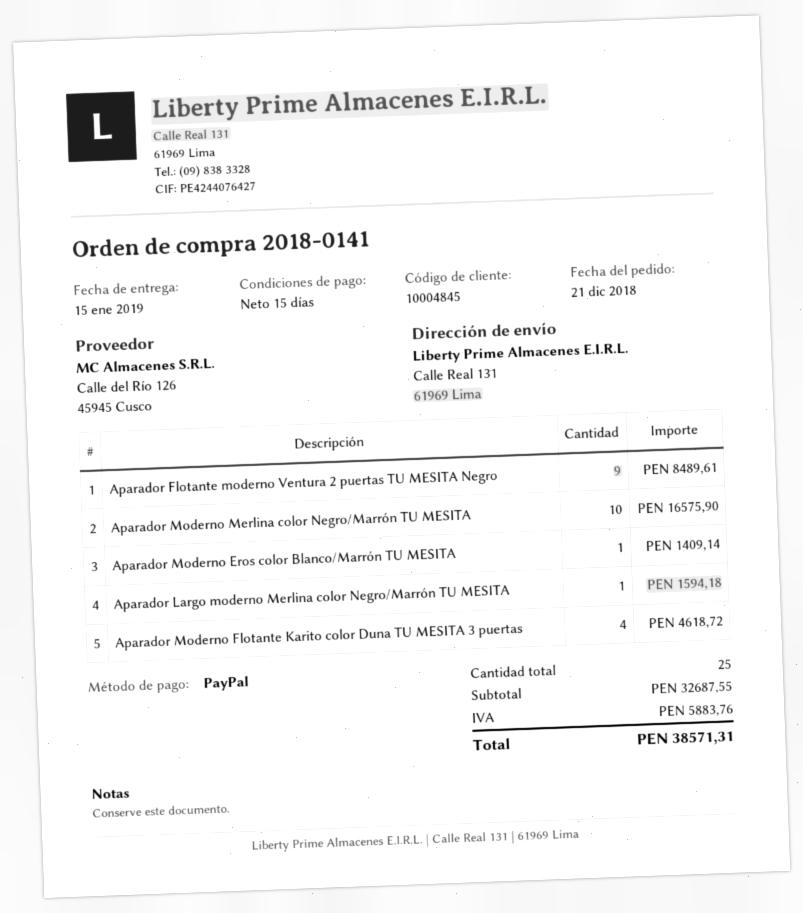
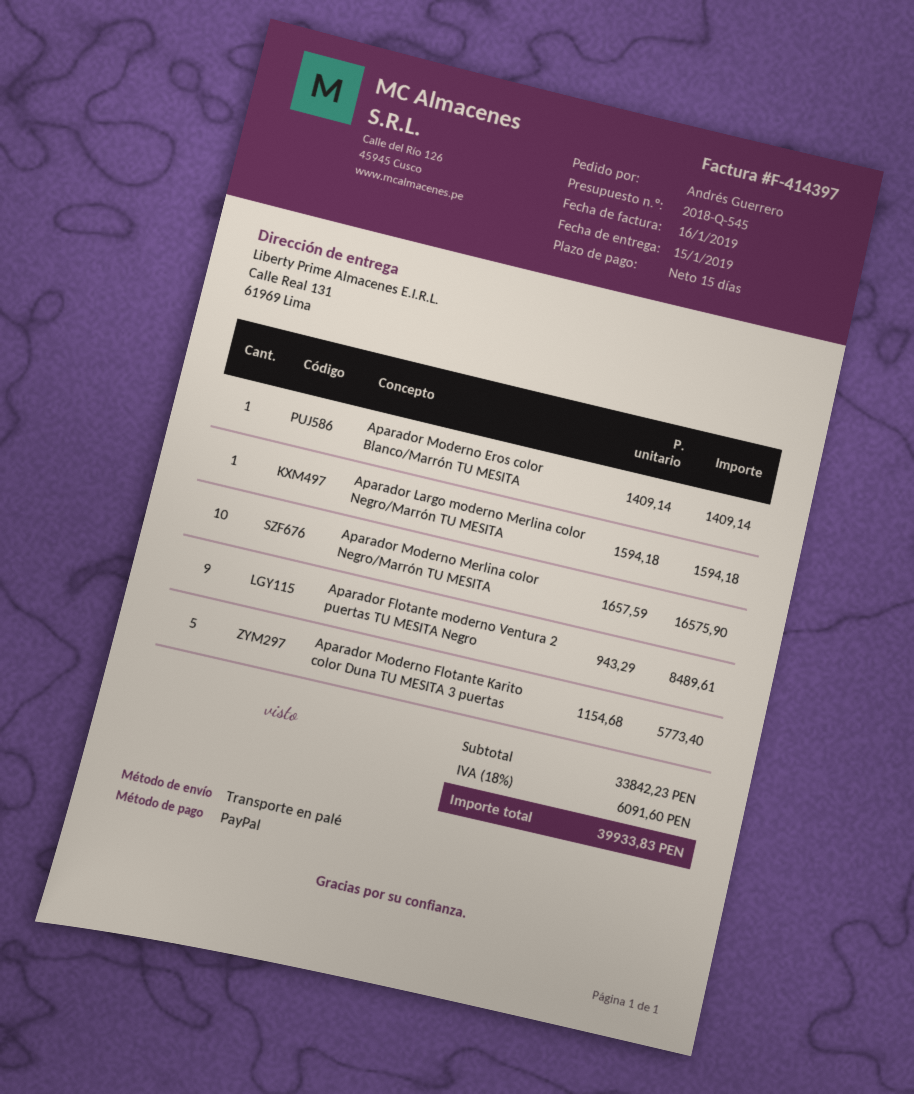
Aparador Moderno Flotante Karito color Duna TU MESITA 3 puertas: 4 for 4618.72 -> 5 for 5773.40
subtotal: 32687.55 -> 33842.23
tax: 5883.76 -> 6091.60
total: 38571.31 -> 39933.83

